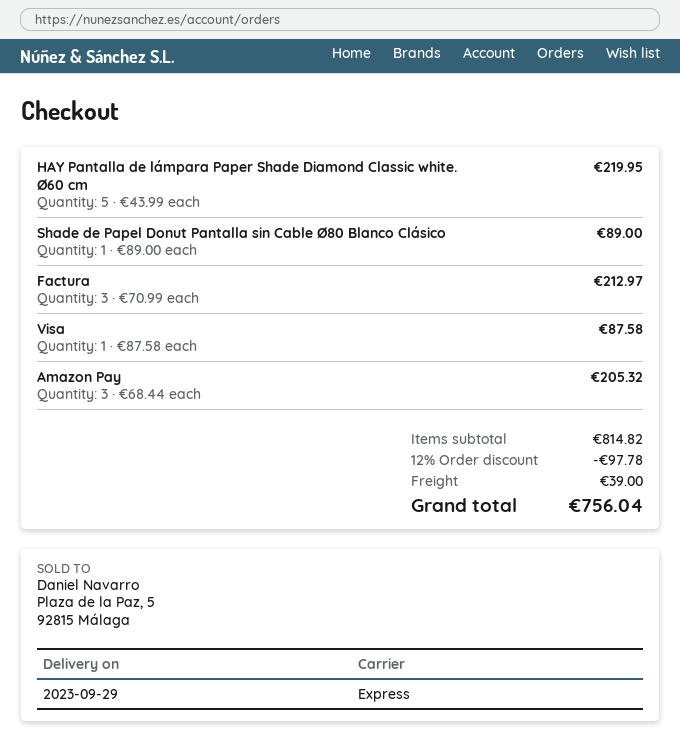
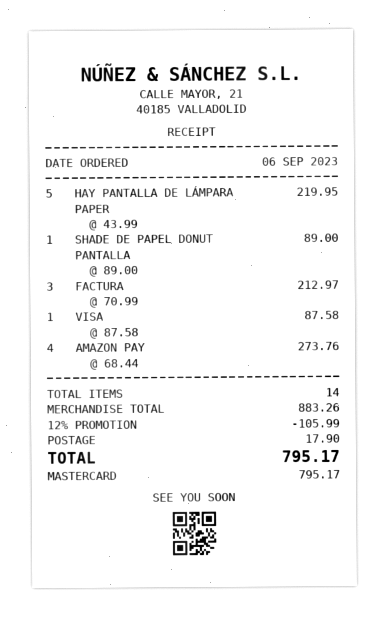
Amazon Pay: 3 x 68.44 = 205.32 -> 4 x 68.44 = 273.76
subtotal: 814.82 -> 883.26
discount: 12% = 97.78 -> 12% = 105.99
shipping: 39.00 -> 17.90
total: 756.04 -> 795.17

